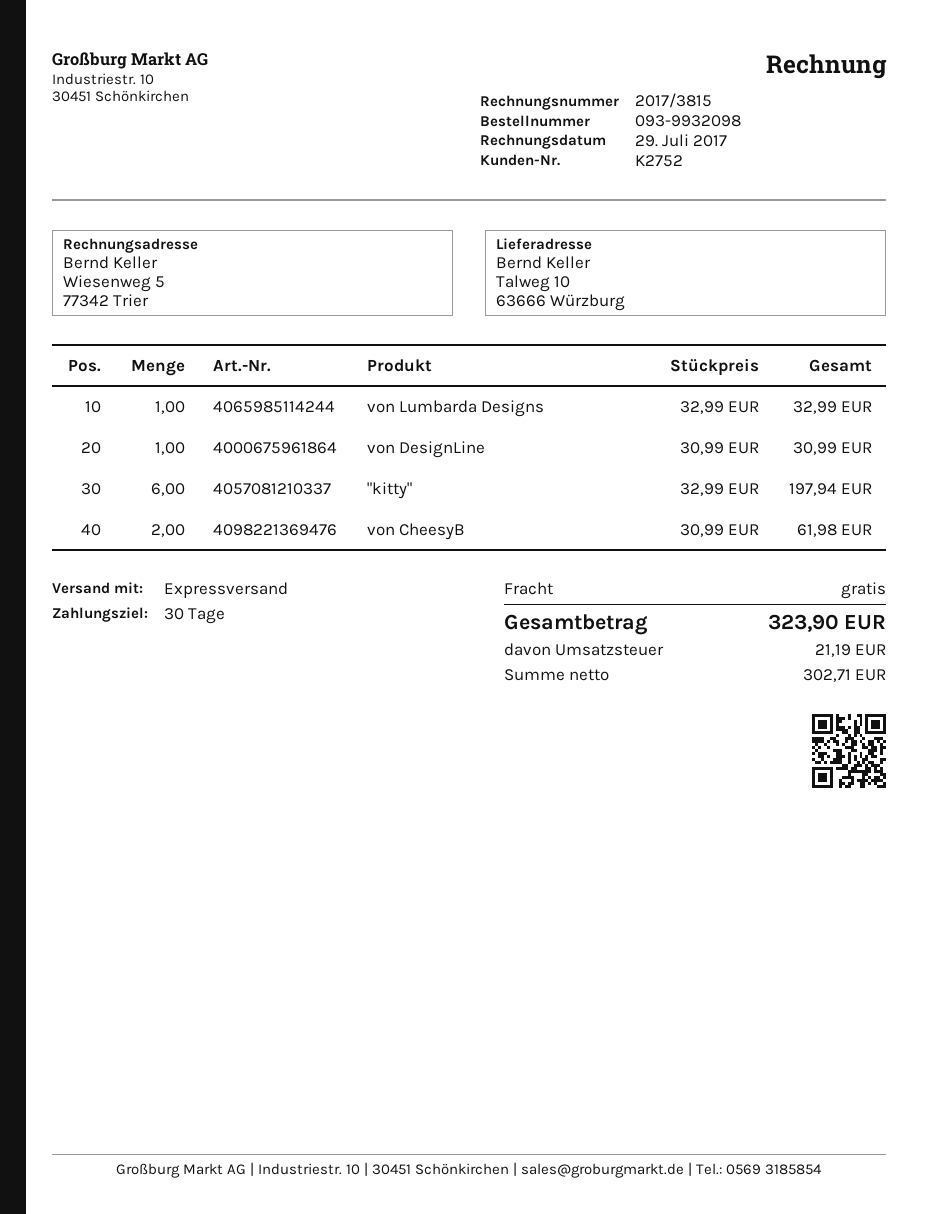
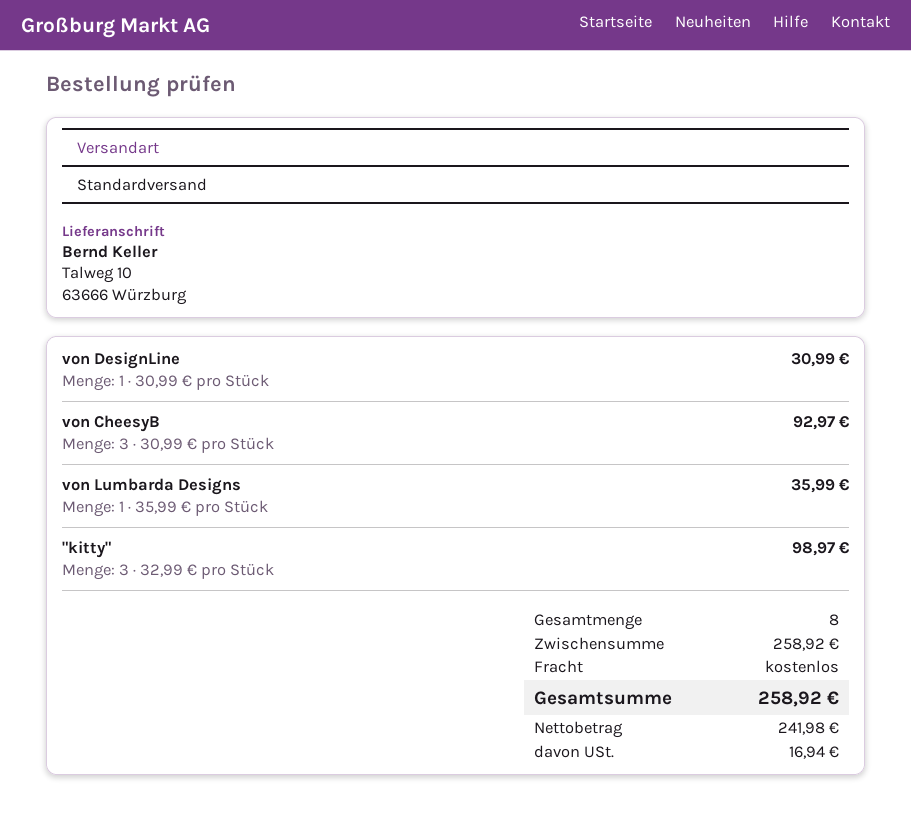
shipping method: express -> standard
von Lumbarda Designs: 1 x 32.99 = 32.99 -> 1 x 35.99 = 35.99
"kitty": 6 x 32.99 = 197.94 -> 3 x 32.99 = 98.97
von CheesyB: 2 x 30.99 = 61.98 -> 3 x 30.99 = 92.97
net: 302.71 -> 241.98
tax: 21.19 -> 16.94
total: 323.90 -> 258.92

